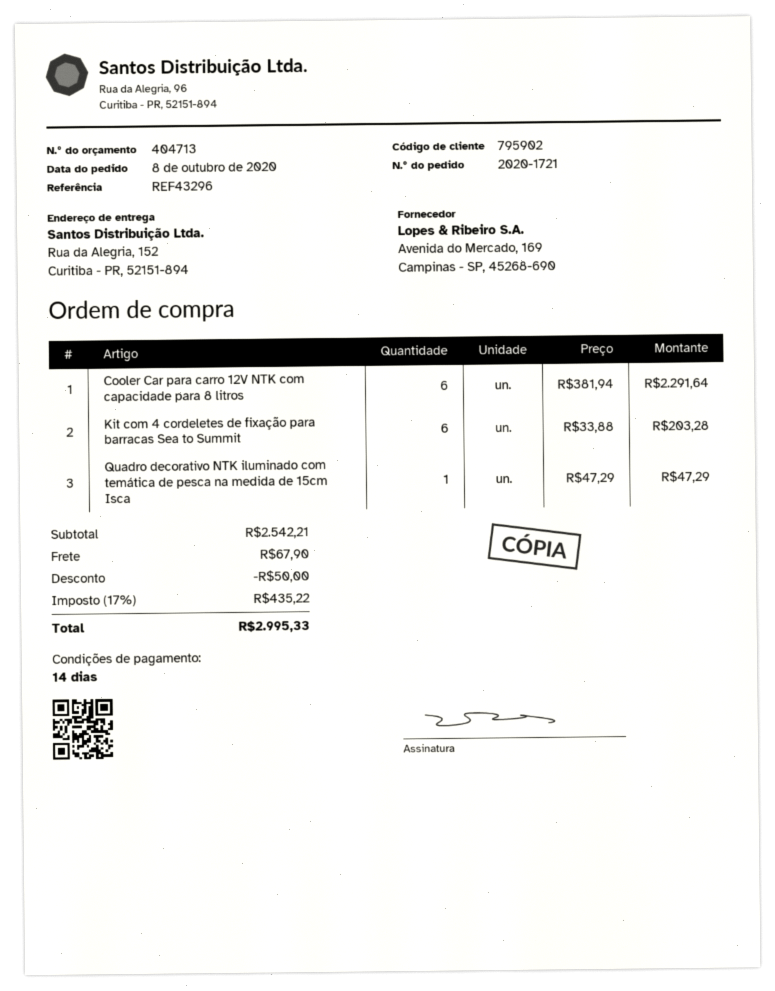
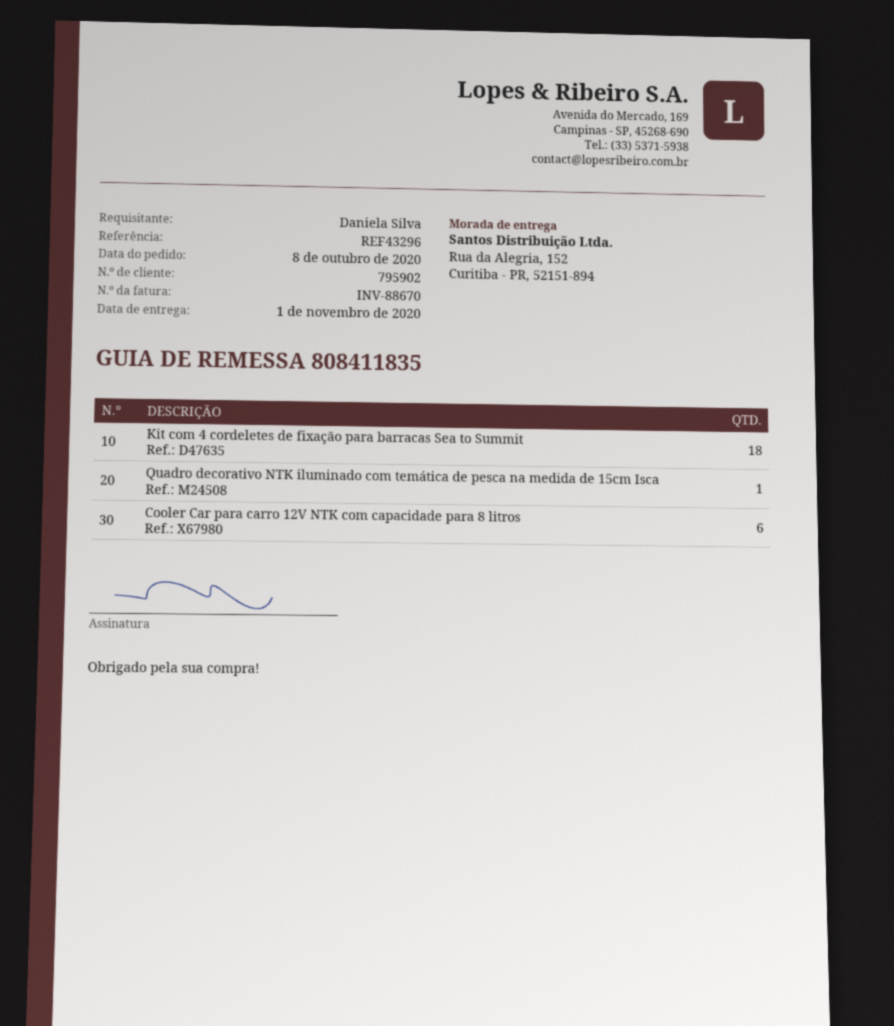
Kit com 4 cordeletes de fixação para barracas Sea to Summit: 6 -> 18

